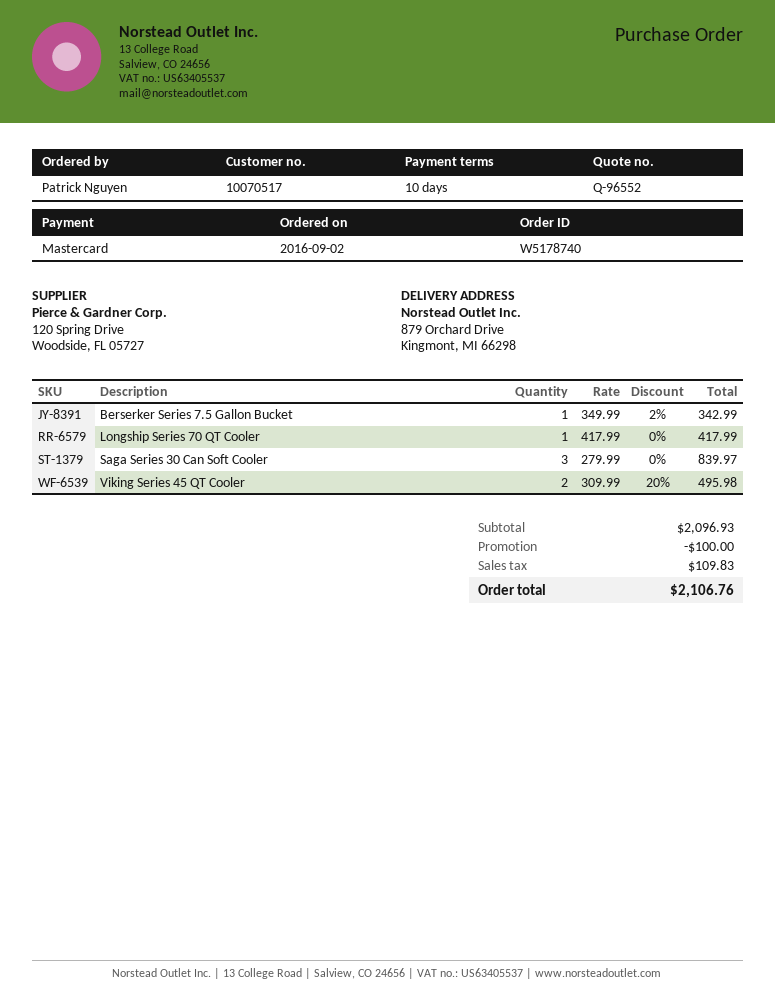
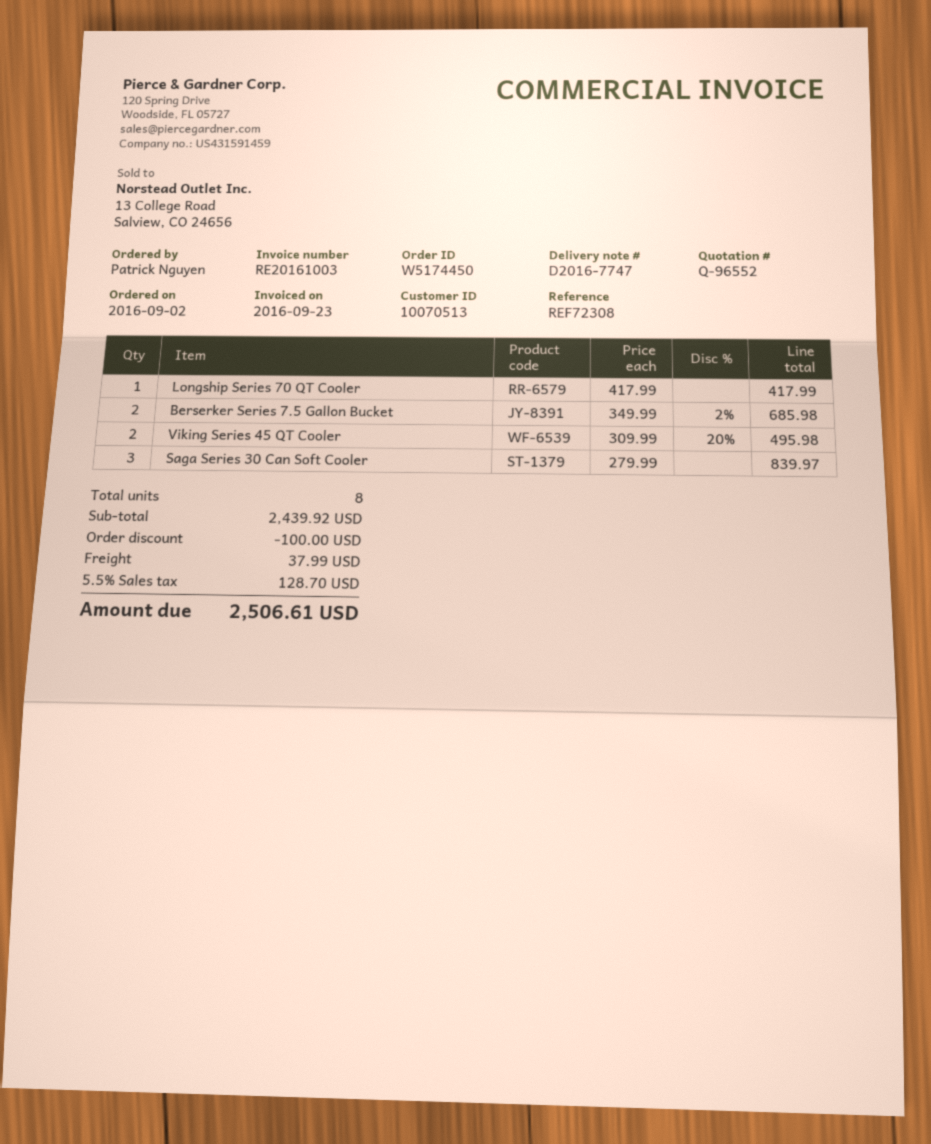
order number: W5178740 -> W5174450
customer number: 10070517 -> 10070513
Berserker Series 7.5 Gallon Bucket: 1 x 349.99 - 2% = 342.99 -> 2 x 349.99 - 2% = 685.98
subtotal: 2096.93 -> 2439.92
shipping: none -> 37.99
tax: 109.83 -> 128.70
total: 2106.76 -> 2506.61

